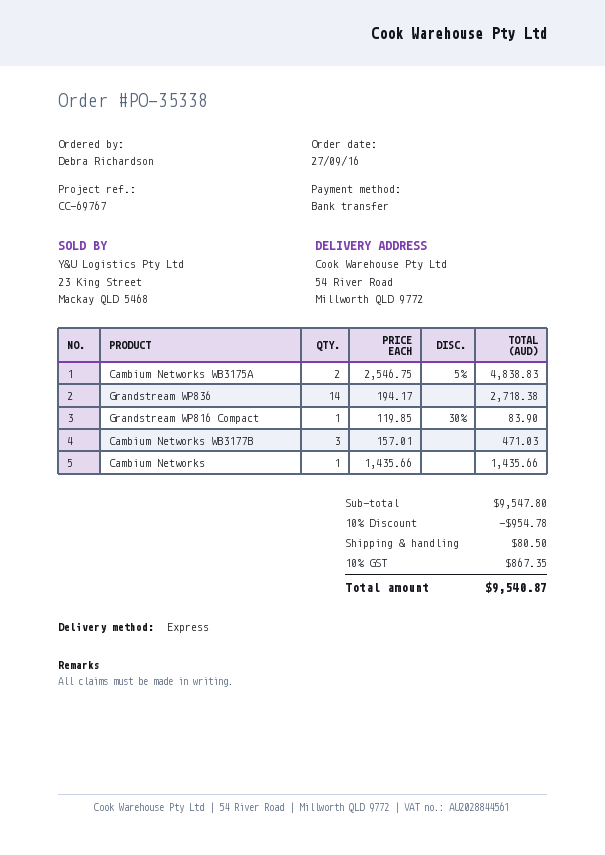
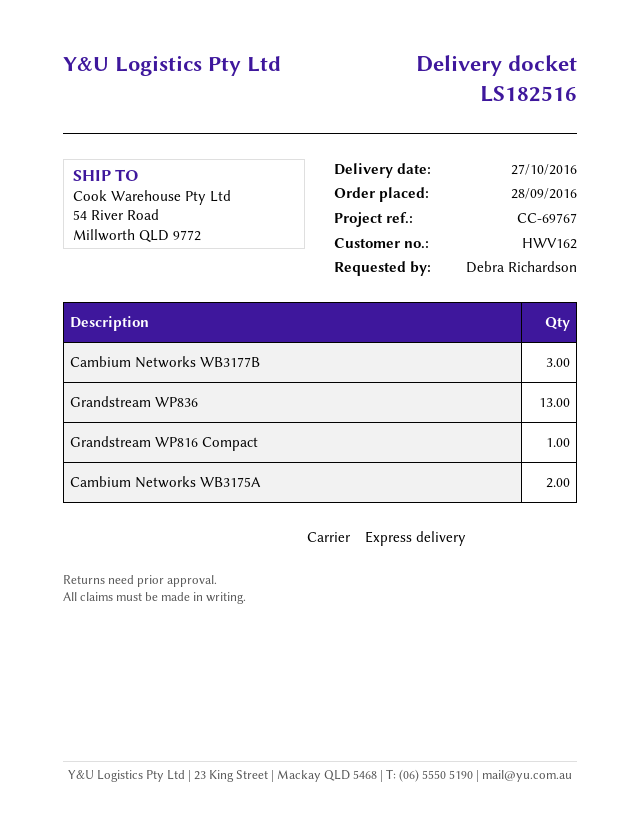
order date: 2016-09-27 -> 2016-09-28
Grandstream WP836: 14 -> 13
Cambium Networks: 1 -> none

